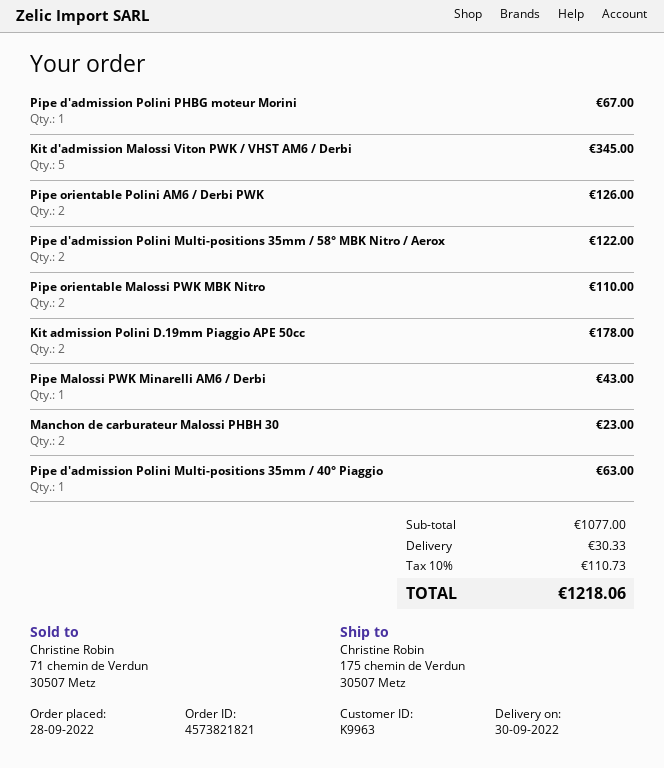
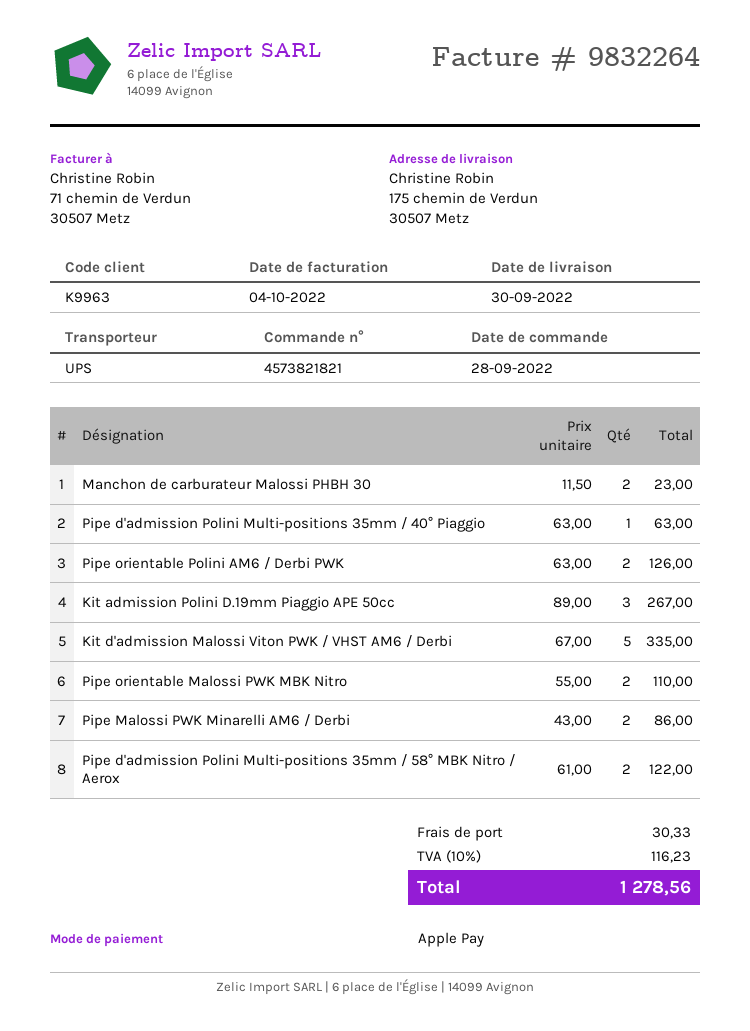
Pipe d'admission Polini PHBG moteur Morini: 1 for 67.00 -> none
Kit d'admission Malossi Viton PWK / VHST AM6 / Derbi: 5 for 345.00 -> 5 for 335.00
Kit admission Polini D.19mm Piaggio APE 50cc: 2 for 178.00 -> 3 for 267.00
Pipe Malossi PWK Minarelli AM6 / Derbi: 1 for 43.00 -> 2 for 86.00
tax: 10% = 110.73 -> 10% = 116.23
total: 1218.06 -> 1278.56

